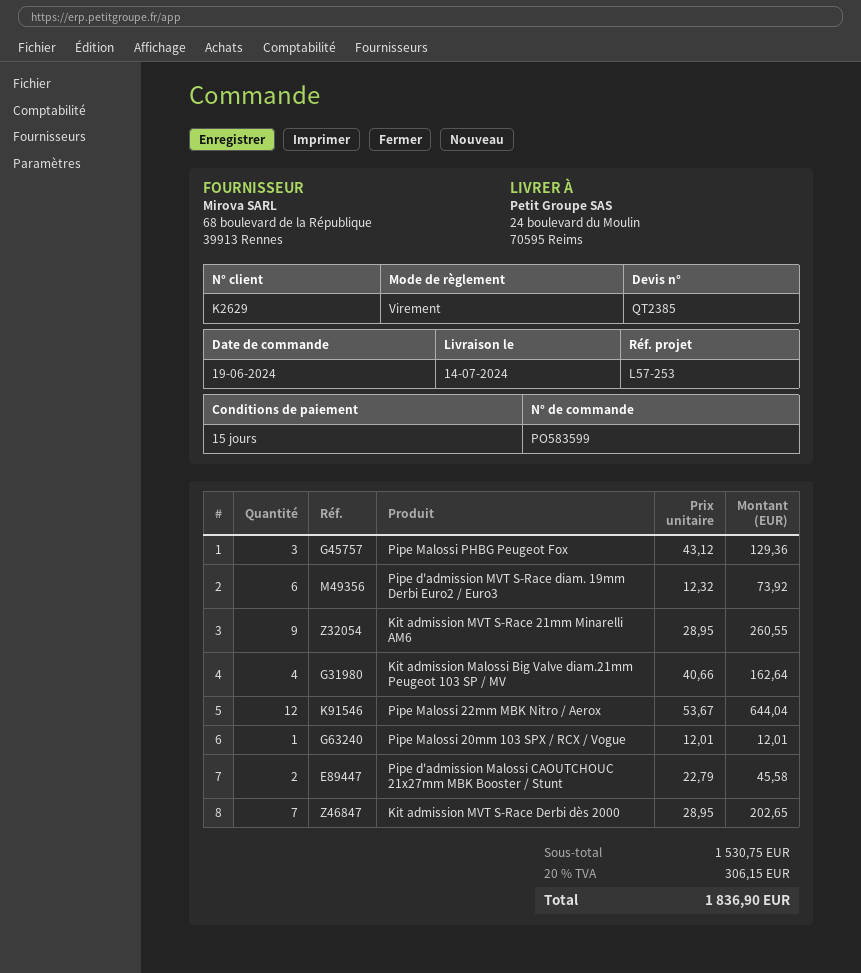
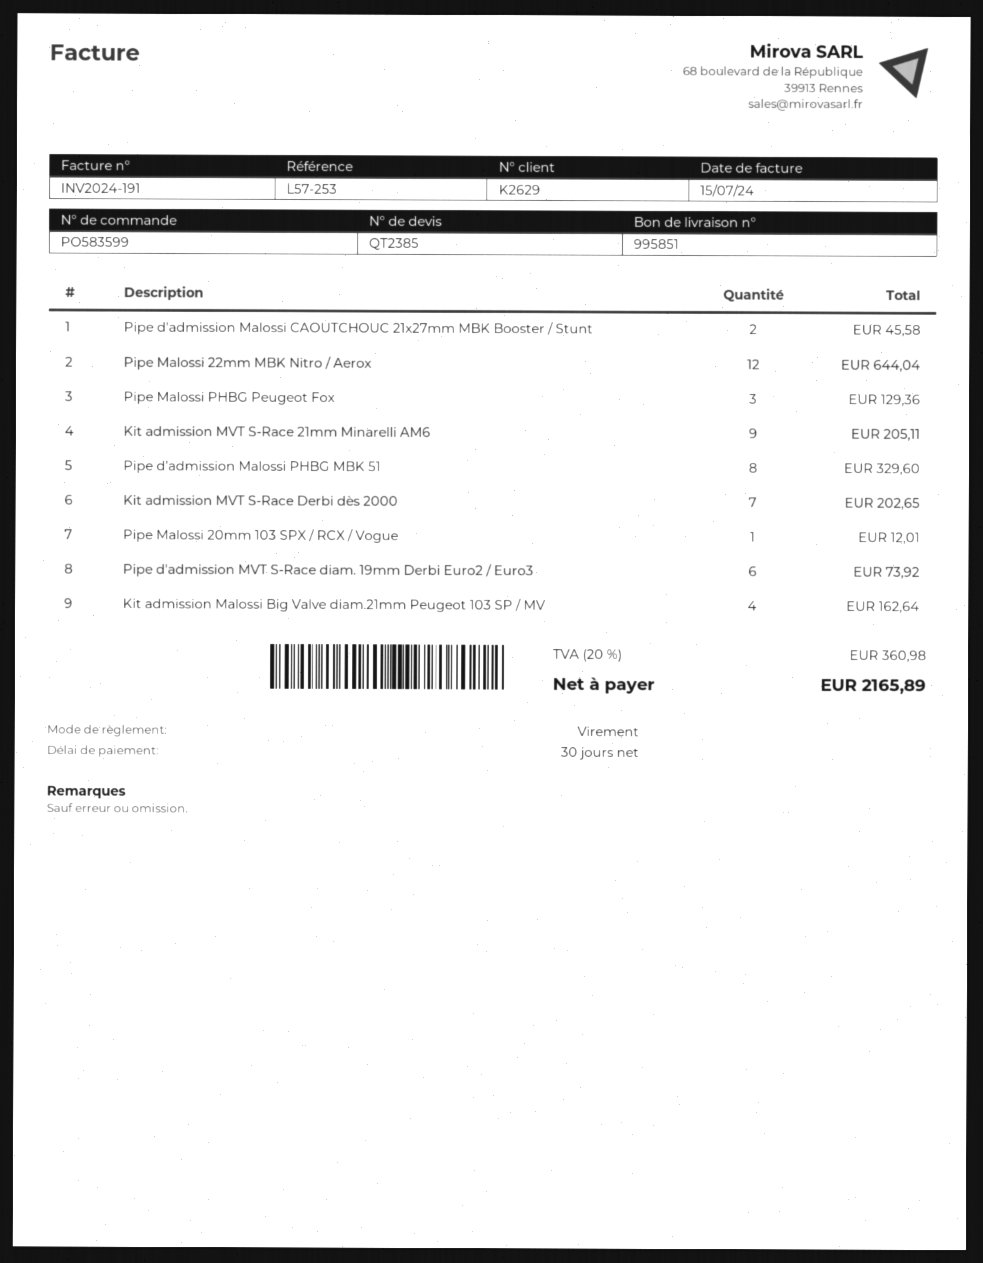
payment terms: 15 days -> 30 days
Kit admission MVT S-Race 21mm Minarelli AM6: 9 for 260.55 -> 9 for 205.11
Pipe d’admission Malossi PHBG MBK 51: none -> 8 for 329.60
tax: 20% = 306.15 -> 20% = 360.98
total: 1836.90 -> 2165.89

